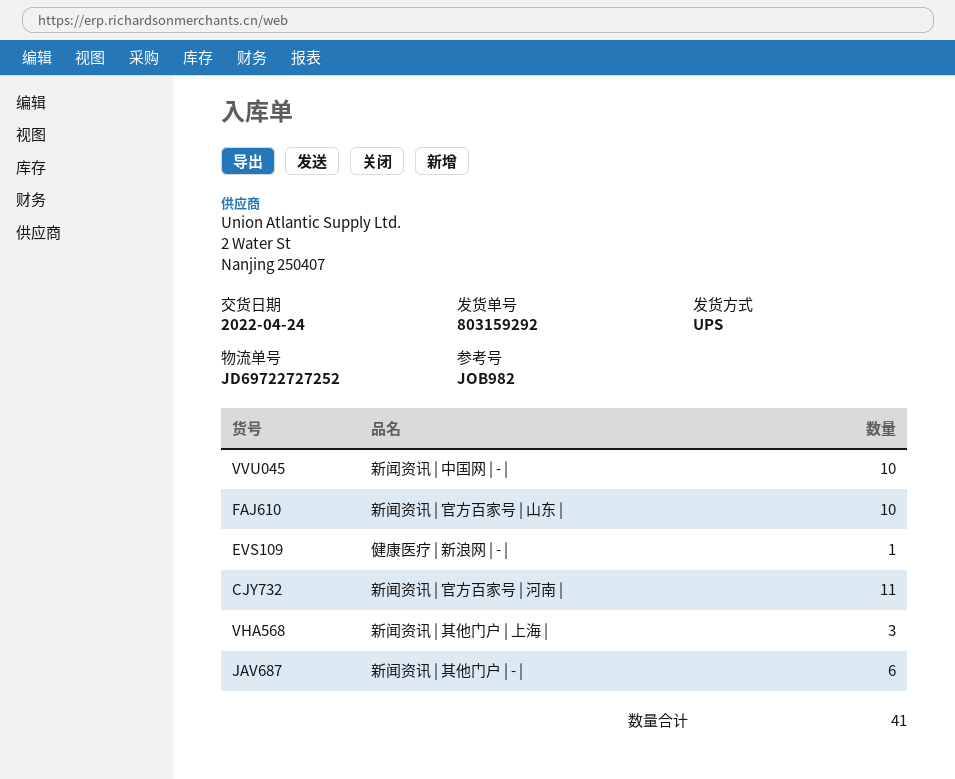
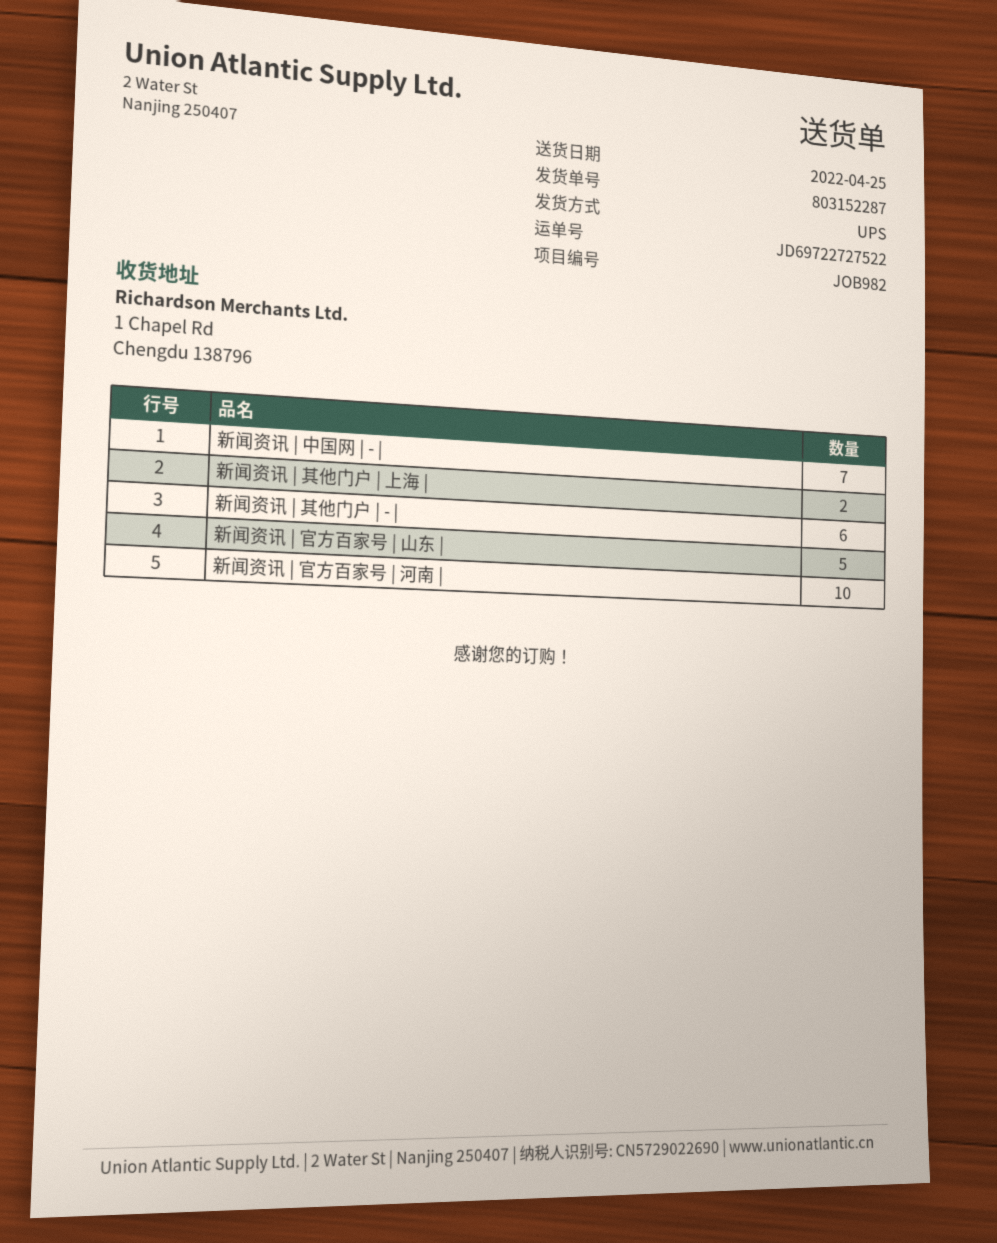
delivery note number: 803159292 -> 803152287
delivery date: 2022-04-24 -> 2022-04-25
tracking number: JD69722727252 -> JD69722727522
新闻资讯 | 中国网 | - |: 10 -> 7
新闻资讯 | 官方百家号 | 山东 |: 10 -> 5
健康医疗 | 新浪网 | - |: 1 -> none
新闻资讯 | 官方百家号 | 河南 |: 11 -> 10
新闻资讯 | 其他门户 | 上海 |: 3 -> 2

